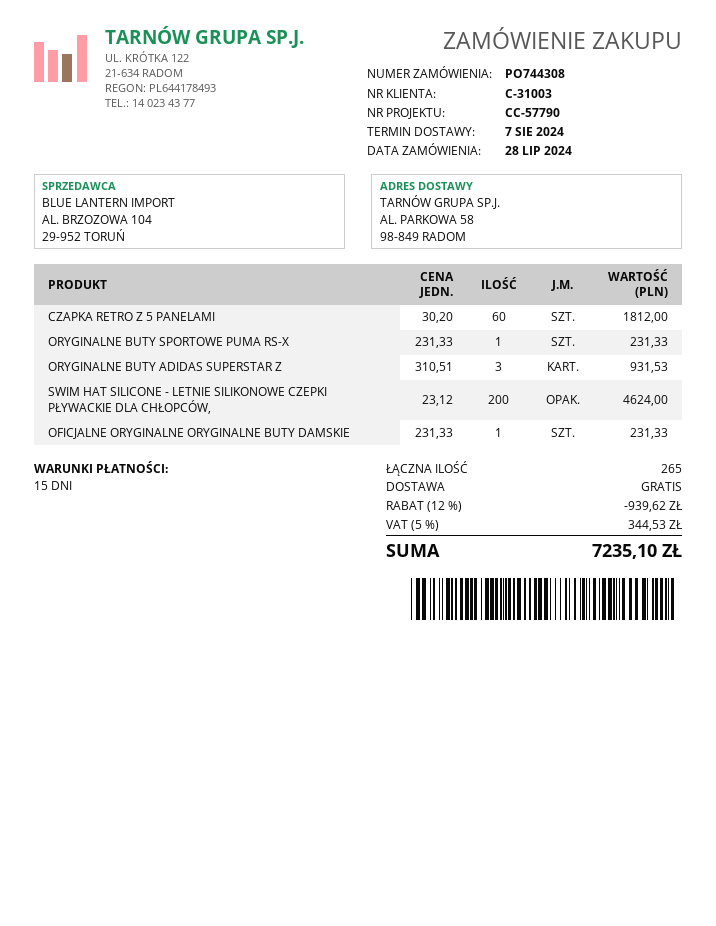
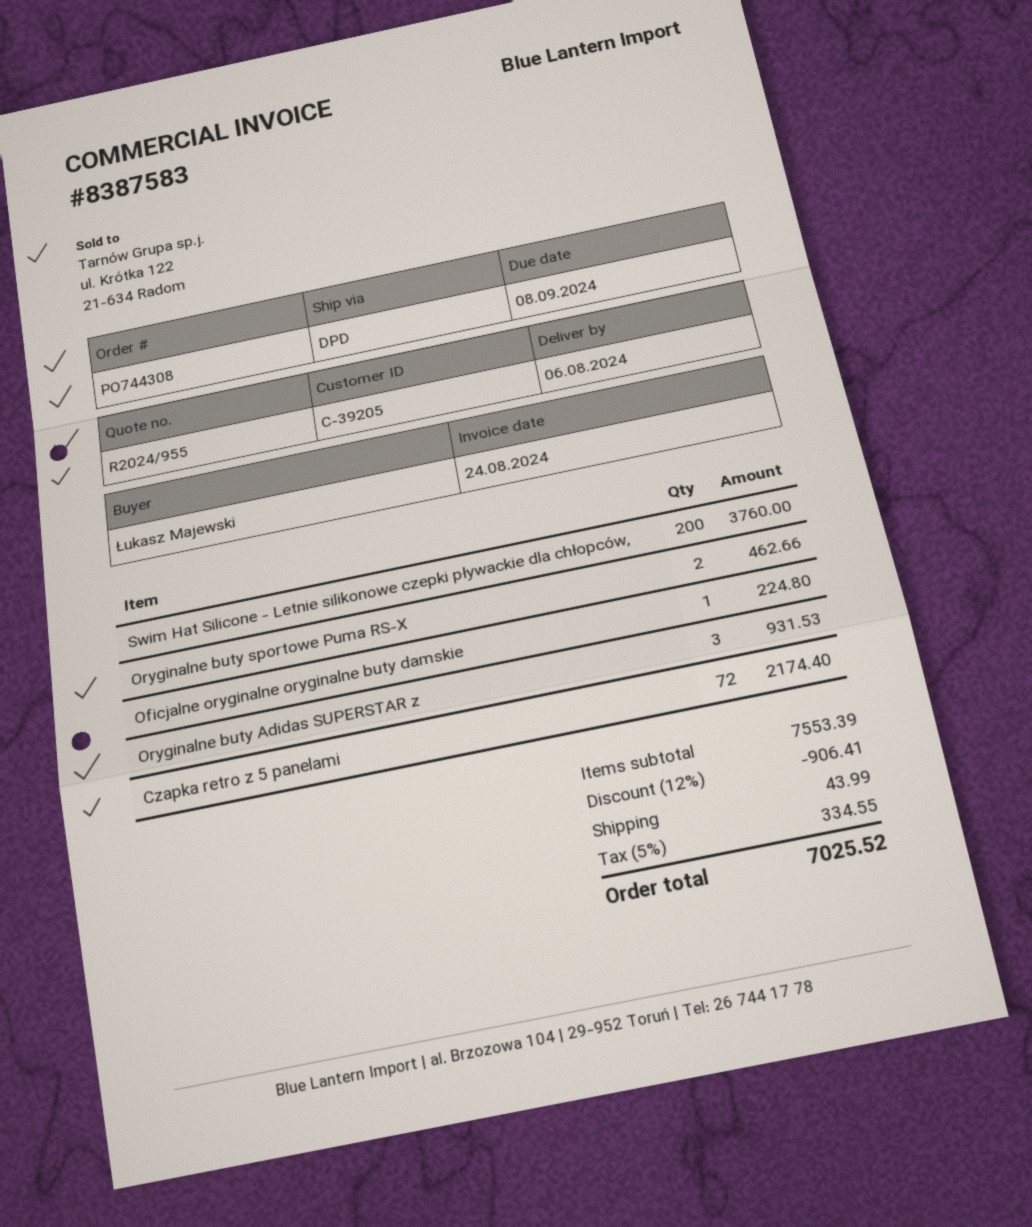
delivery date: 2024-08-07 -> 2024-08-06
customer number: C-31003 -> C-39205
CZAPKA RETRO Z 5 PANELAMI: 60 for 1812.00 -> 72 for 2174.40
ORYGINALNE BUTY SPORTOWE PUMA RS-X: 1 for 231.33 -> 2 for 462.66
SWIM HAT SILICONE - LETNIE SILIKONOWE CZEPKI PŁYWACKIE DLA CHŁOPCÓW,: 200 for 4624.00 -> 200 for 3760.00
OFICJALNE ORYGINALNE ORYGINALNE BUTY DAMSKIE: 1 for 231.33 -> 1 for 224.80
discount: 12% = 939.62 -> 12% = 906.41
shipping: 0.00 -> 43.99
tax: 5% = 344.53 -> 5% = 334.55
total: 7235.10 -> 7025.52

